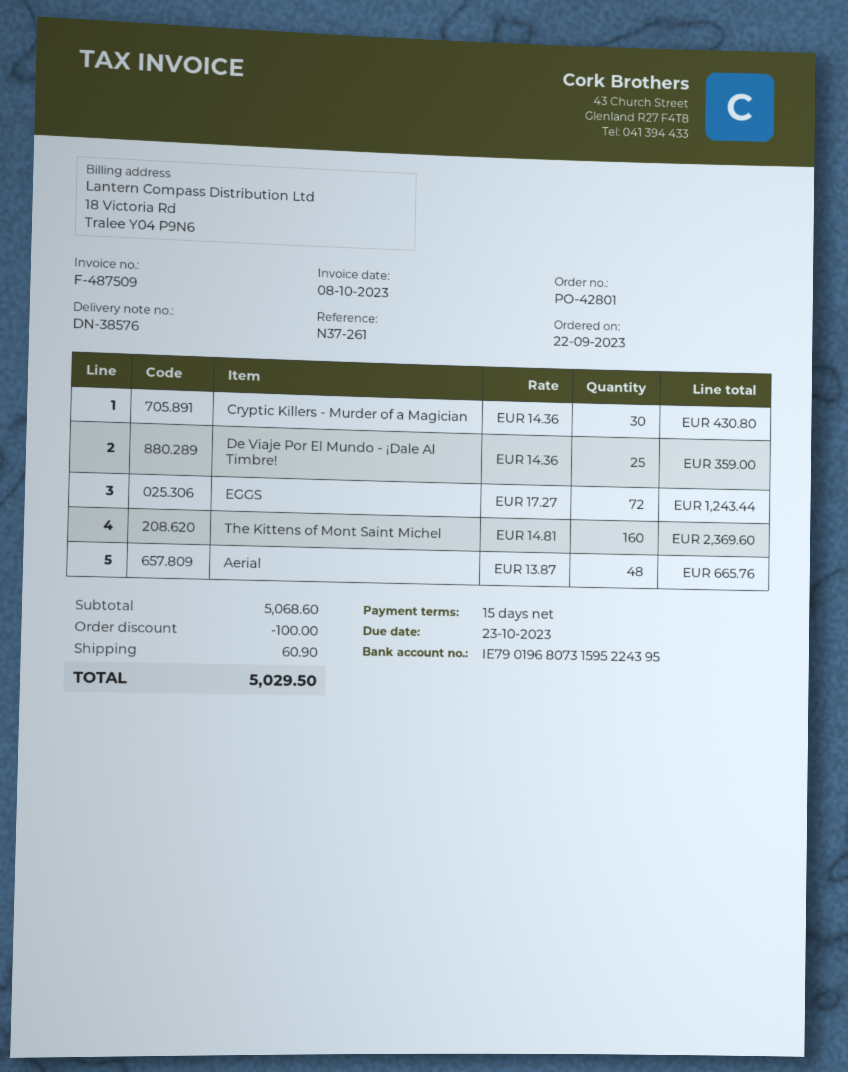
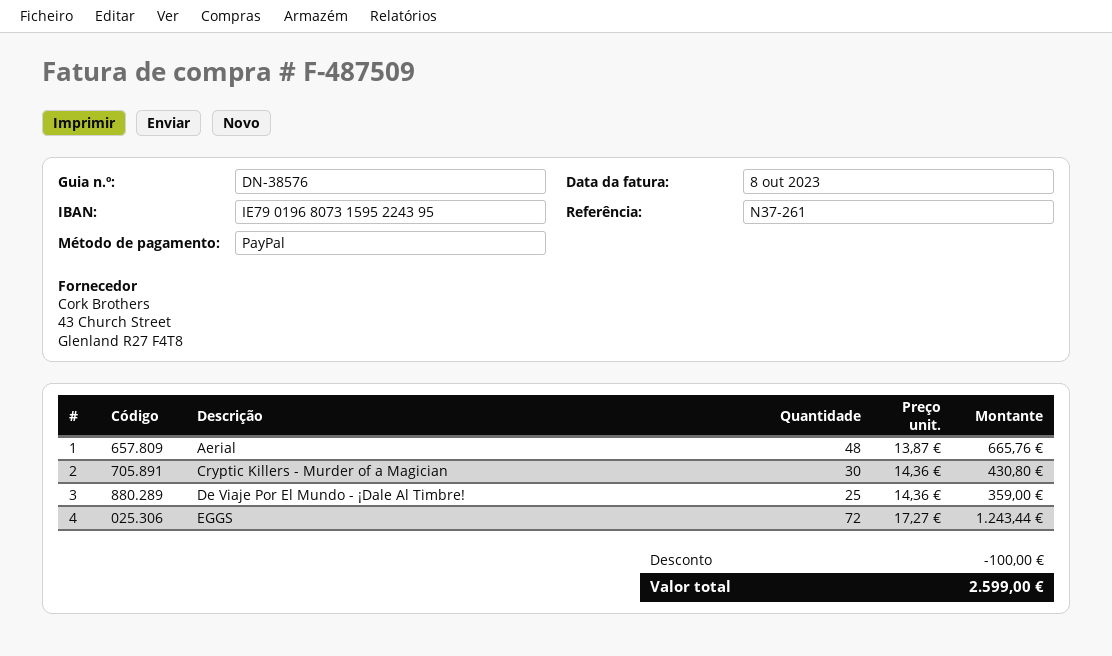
The Kittens of Mont Saint Michel: 160 x 14.81 = 2369.60 -> none
shipping: 60.90 -> none
total: 5029.50 -> 2599.00

